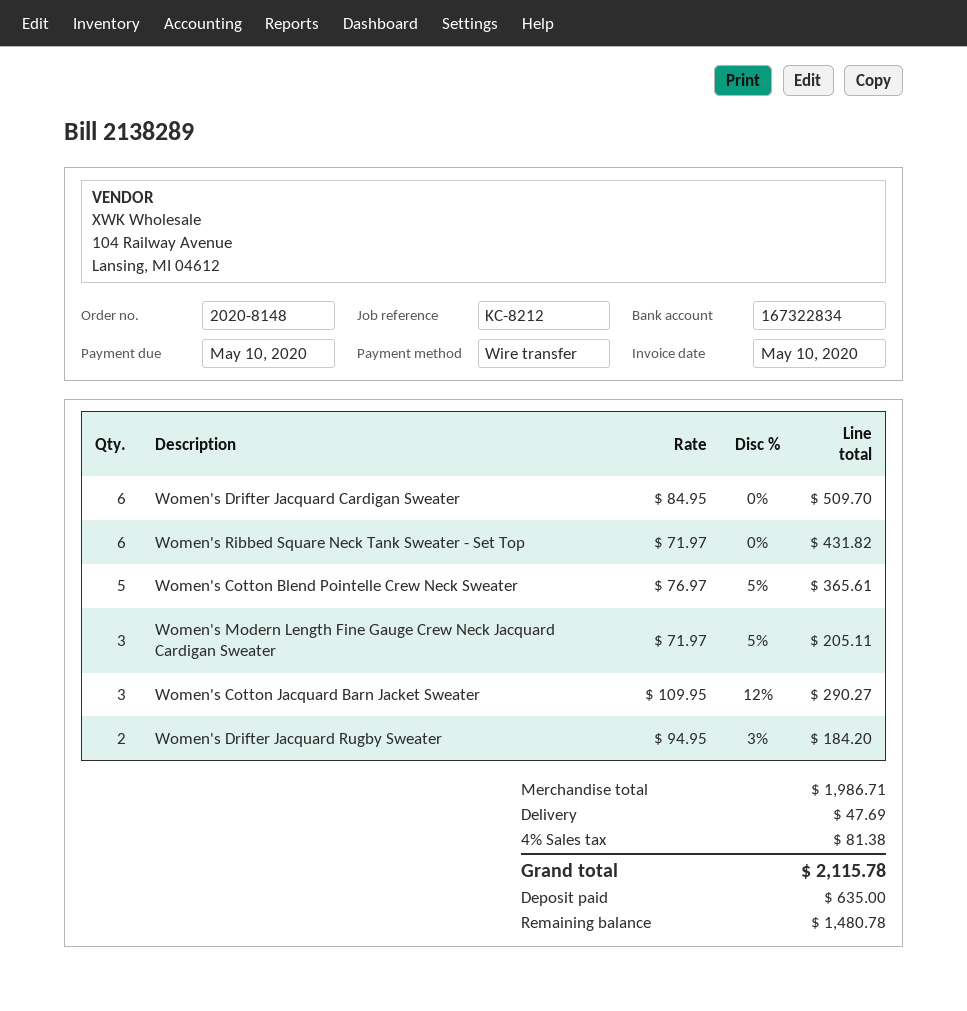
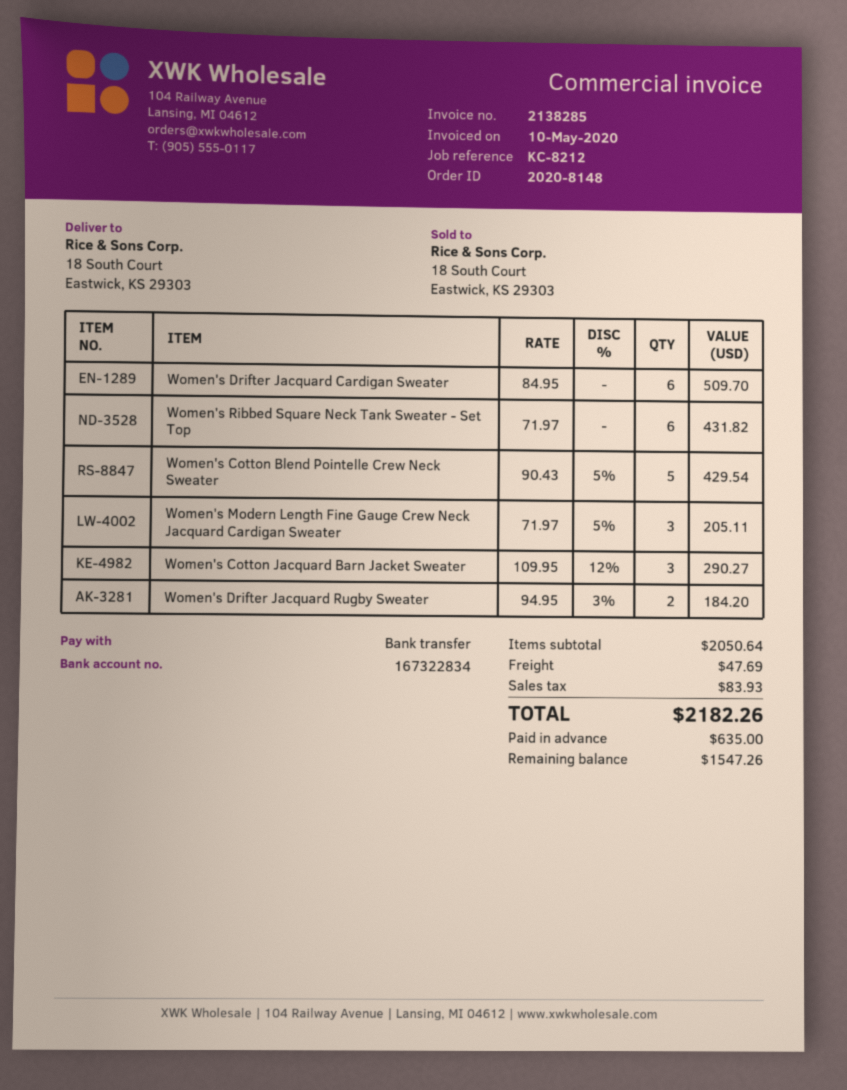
invoice number: 2138289 -> 2138285
Women's Cotton Blend Pointelle Crew Neck Sweater: 5 x 76.97 - 5% = 365.61 -> 5 x 90.43 - 5% = 429.54
subtotal: 1986.71 -> 2050.64
tax: 81.38 -> 83.93
total: 2115.78 -> 2182.26
balance: 1480.78 -> 1547.26

